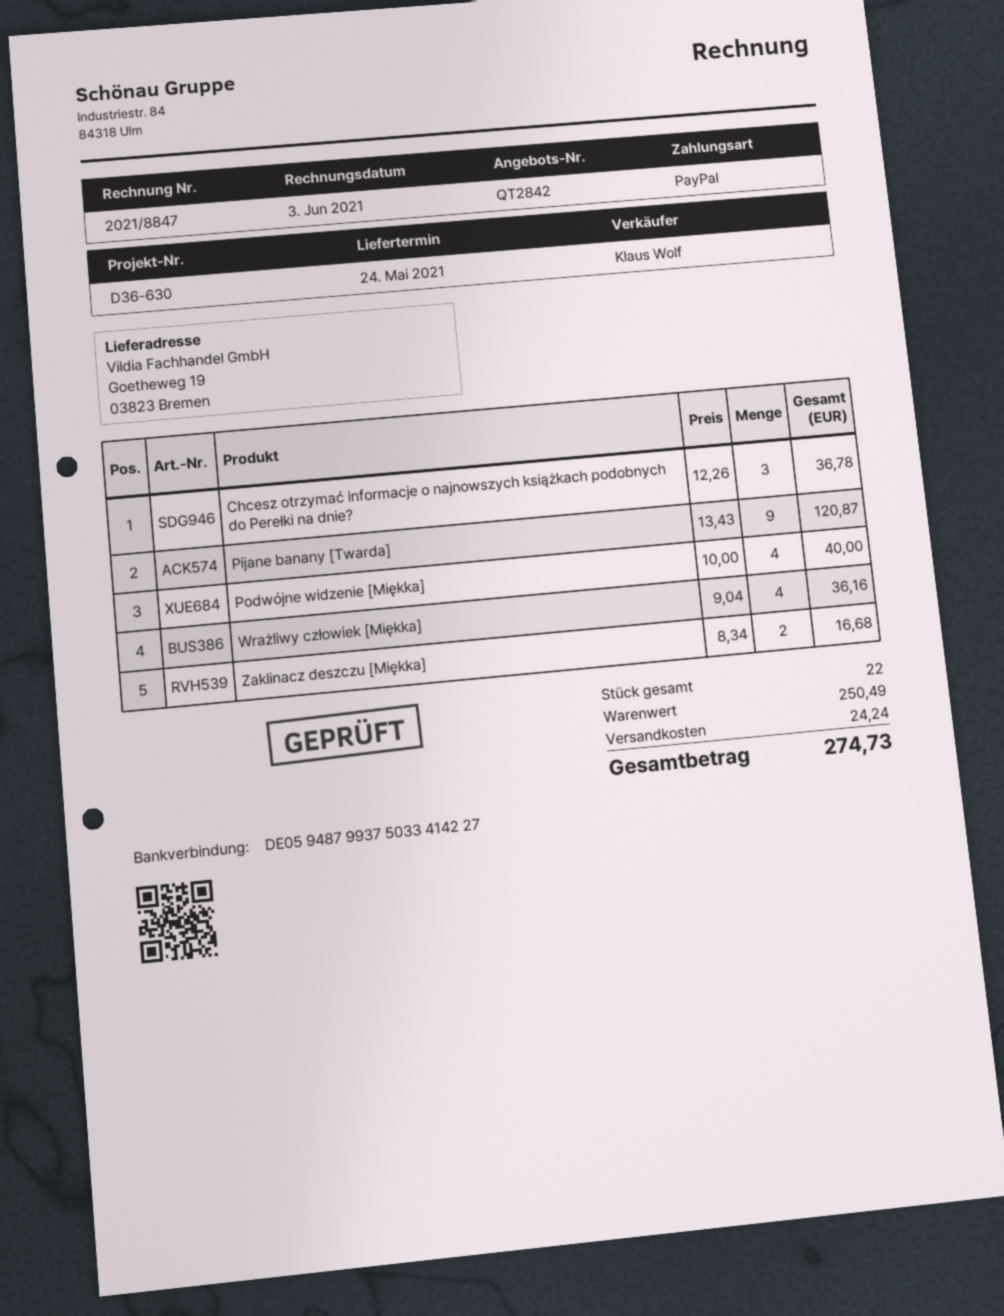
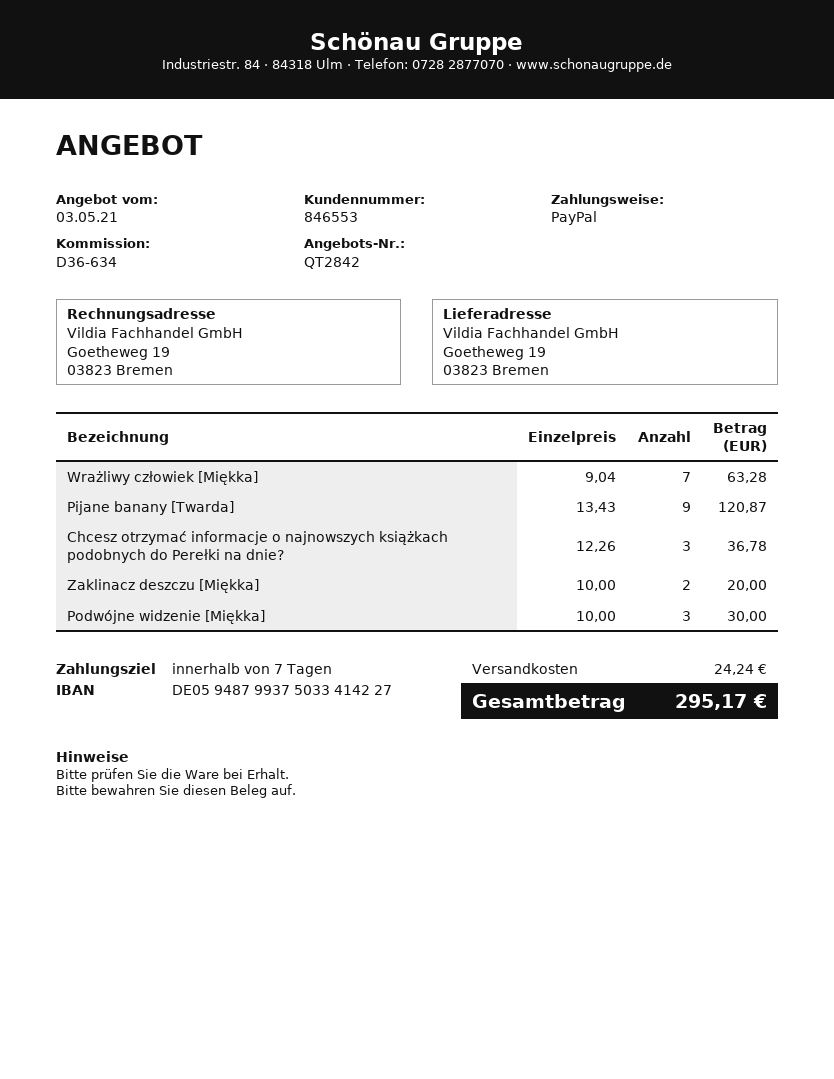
reference: D36-630 -> D36-634
Podwójne widzenie [Miękka]: 4 x 10.00 = 40.00 -> 3 x 10.00 = 30.00
Wrażliwy człowiek [Miękka]: 4 x 9.04 = 36.16 -> 7 x 9.04 = 63.28
Zaklinacz deszczu [Miękka]: 2 x 8.34 = 16.68 -> 2 x 10.00 = 20.00
total: 274.73 -> 295.17

